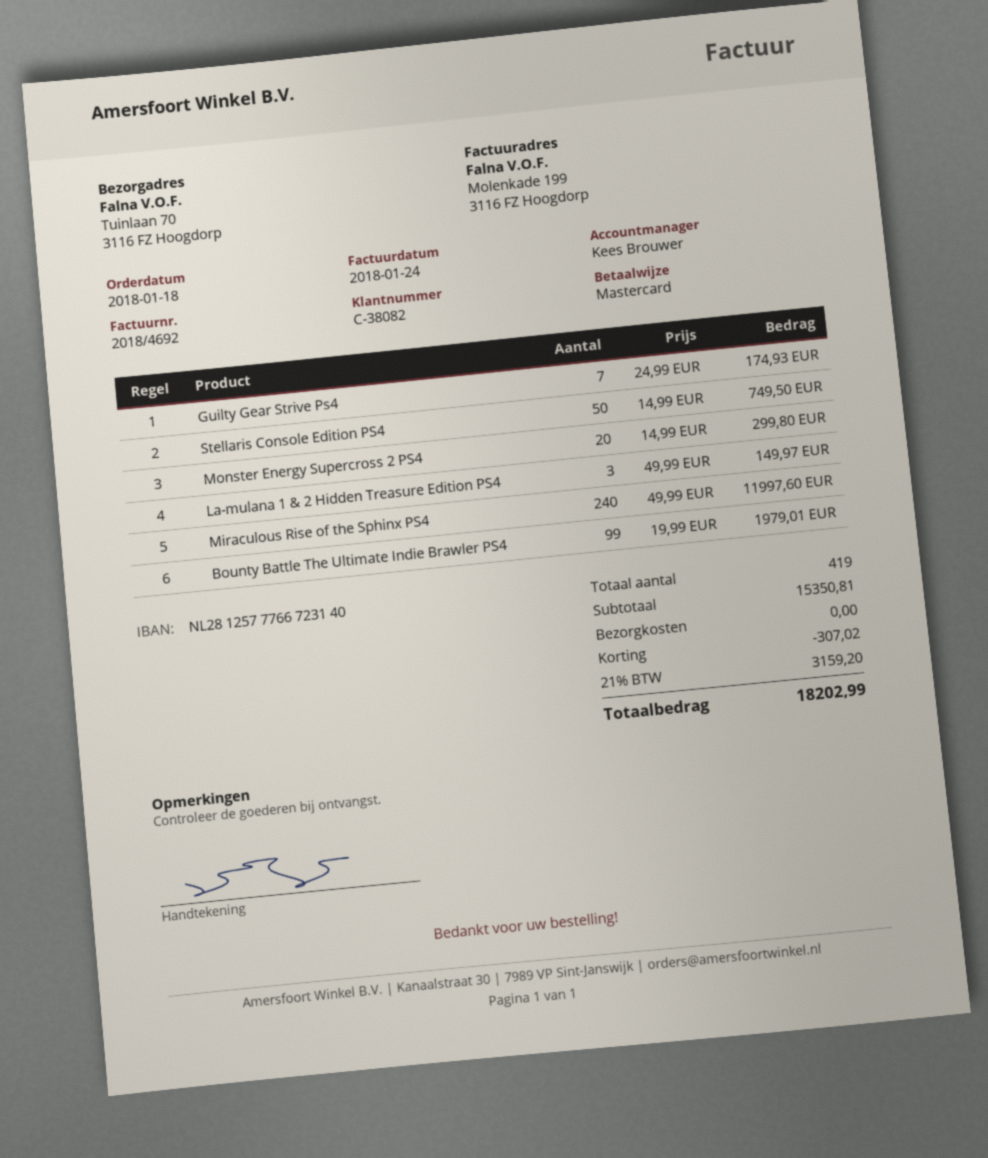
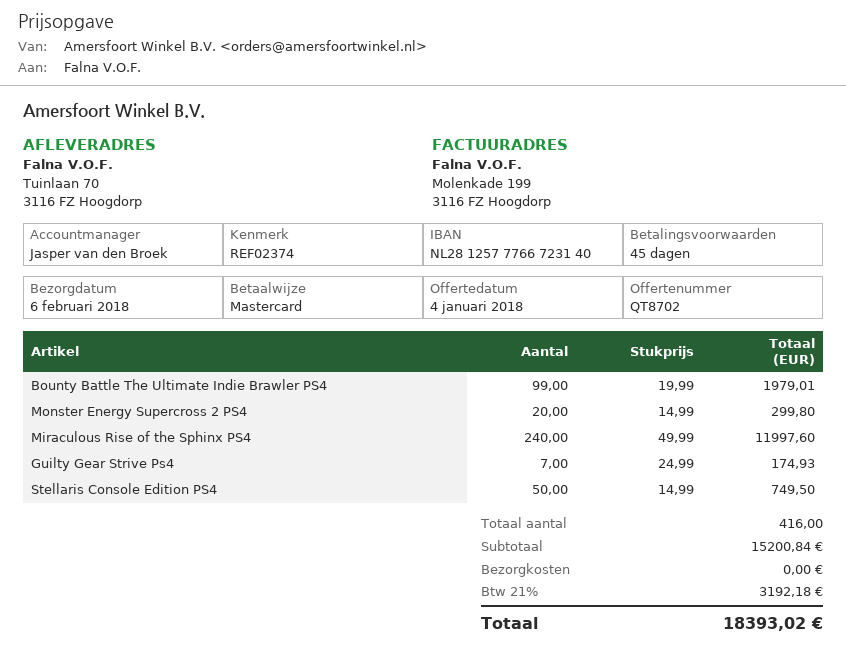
sales rep: Kees Brouwer -> Jasper van den Broek
La-mulana 1 & 2 Hidden Treasure Edition PS4: 3 x 49.99 = 149.97 -> none
total quantity: 419 -> 416
subtotal: 15350.81 -> 15200.84
discount: 307.02 -> none
tax: 21% = 3159.20 -> 21% = 3192.18
total: 18202.99 -> 18393.02

